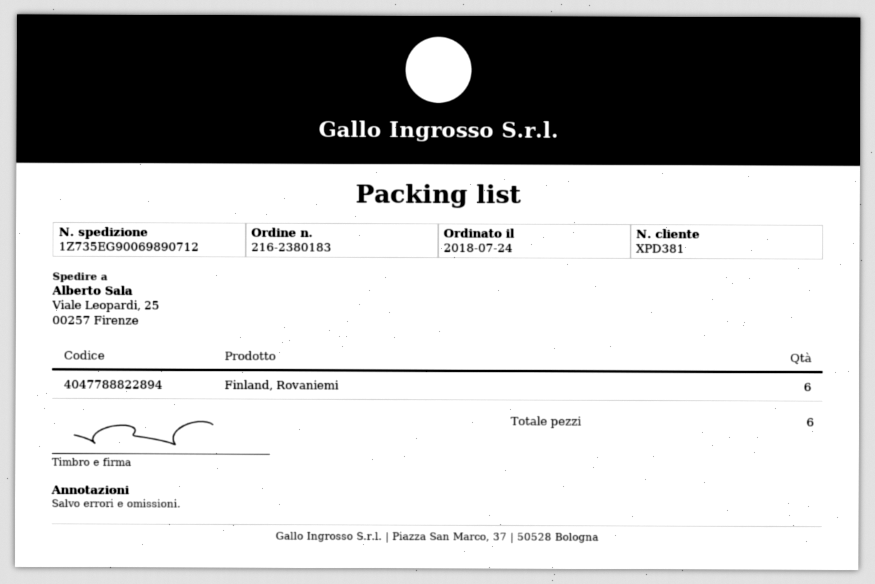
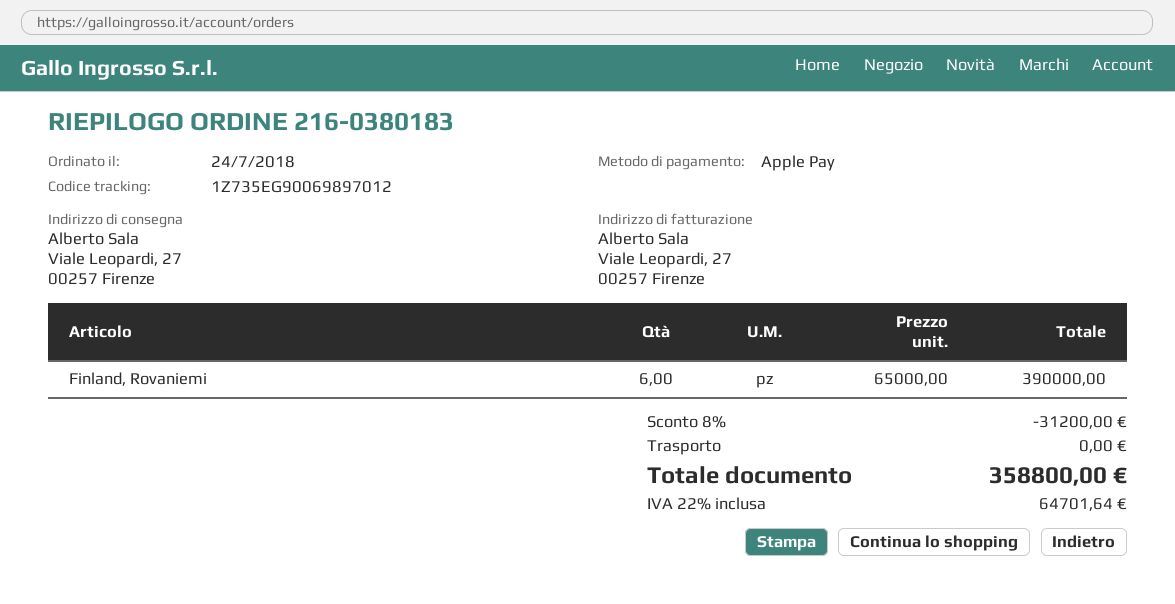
order number: 216-2380183 -> 216-0380183
tracking number: 1Z735EG90069890712 -> 1Z735EG90069897012
ship to: Viale Leopardi, 25, 00257 Firenze -> Viale Leopardi, 27, 00257 Firenze

